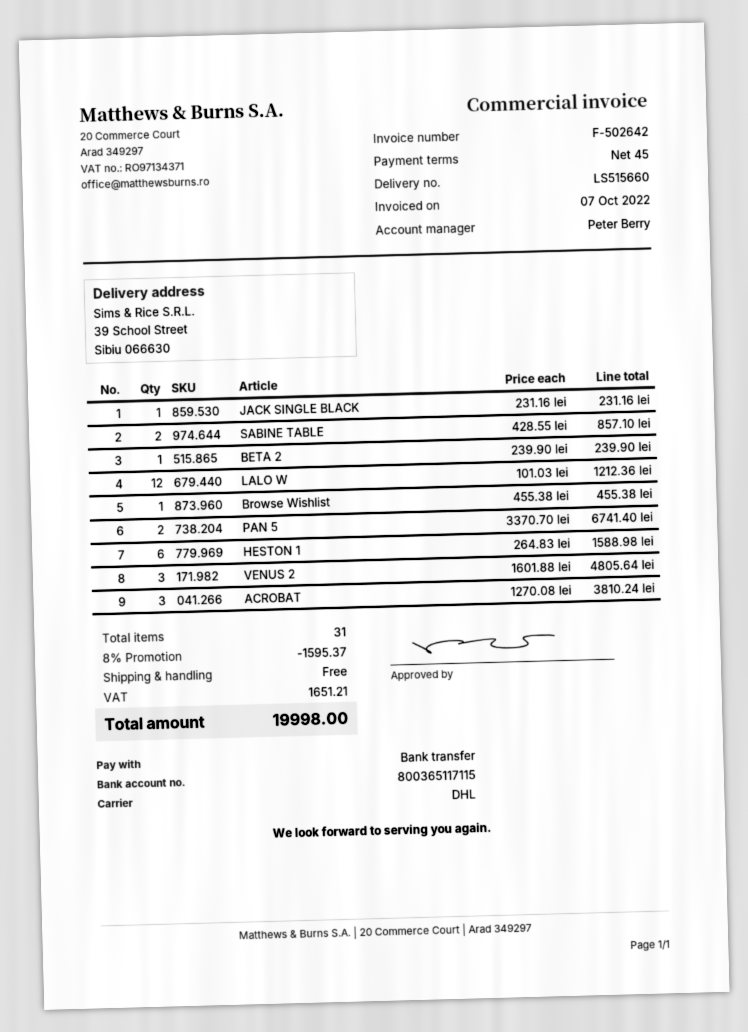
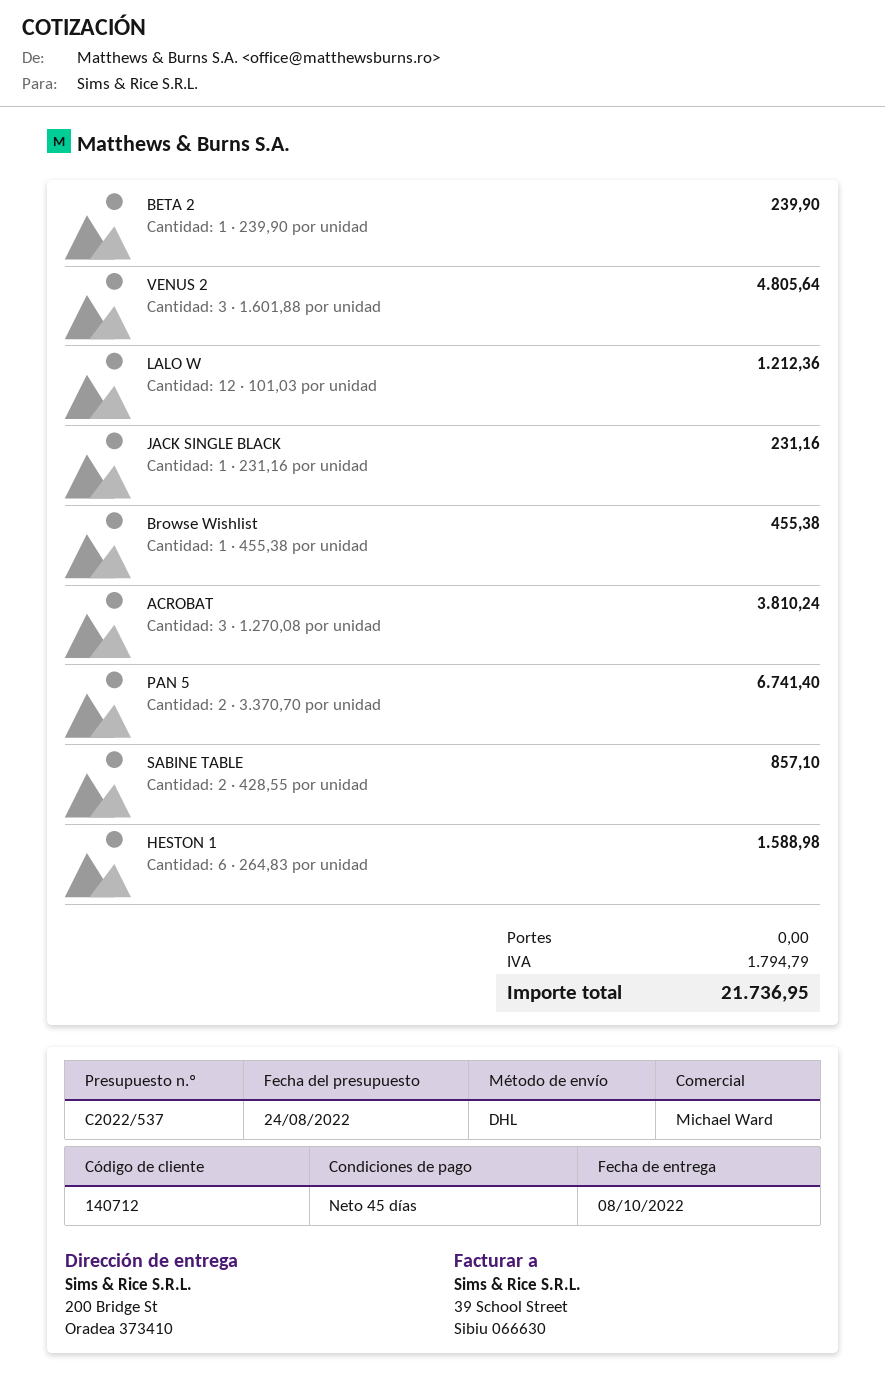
sales rep: Peter Berry -> Michael Ward
ship to: 39 School Street, Sibiu 066630 -> 200 Bridge St, Oradea 373410
discount: 8% = 1595.37 -> none
tax: 1651.21 -> 1794.79
total: 19998.00 -> 21736.95

